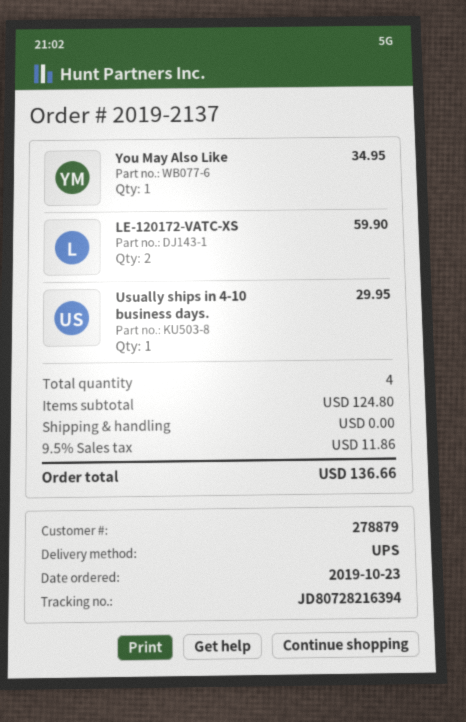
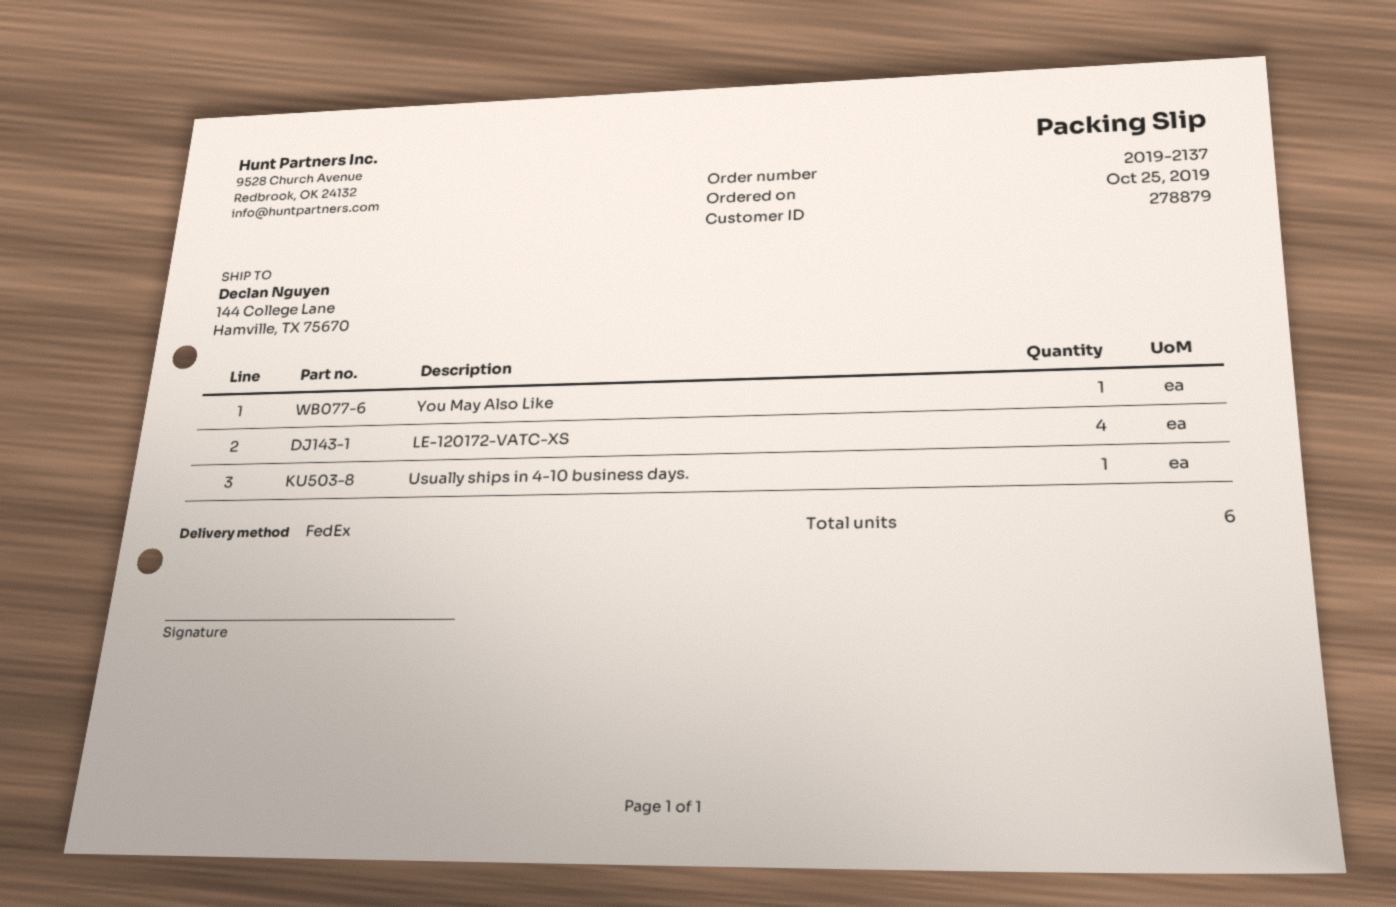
order date: 2019-10-23 -> 2019-10-25
shipping method: UPS -> FedEx
LE-120172-VATC-XS: 2 -> 4
total quantity: 4 -> 6

